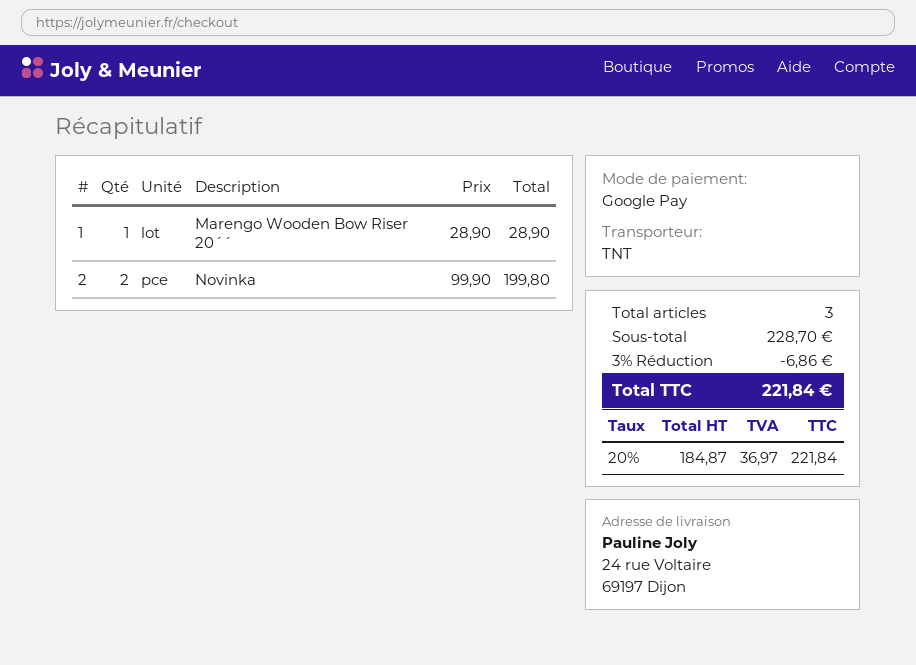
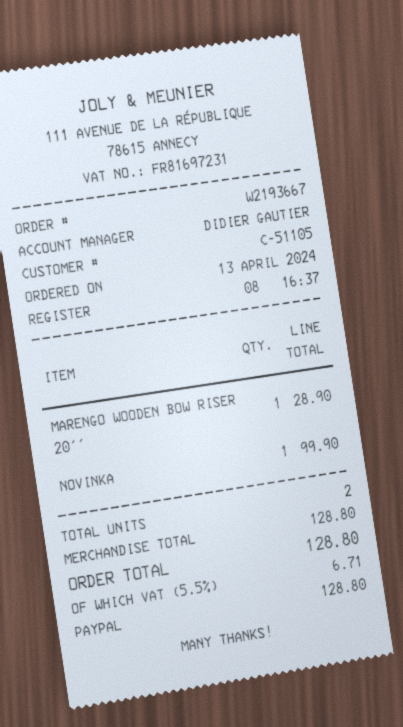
payment method: Google Pay -> PayPal
Novinka: 2 for 199.80 -> 1 for 99.90
total quantity: 3 -> 2
subtotal: 228.70 -> 128.80
discount: 3% = 6.86 -> none
tax: 20% = 36.97 -> 5.5% = 6.71
total: 221.84 -> 128.80

